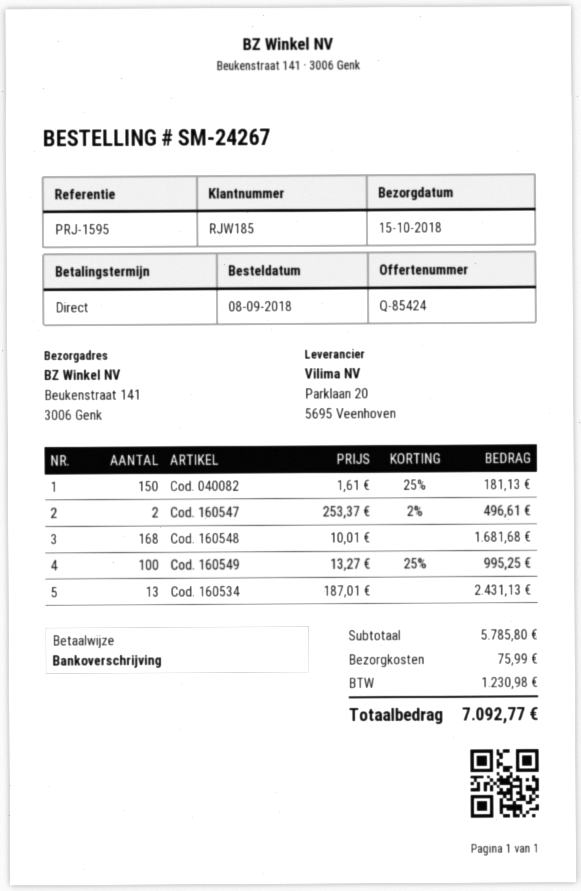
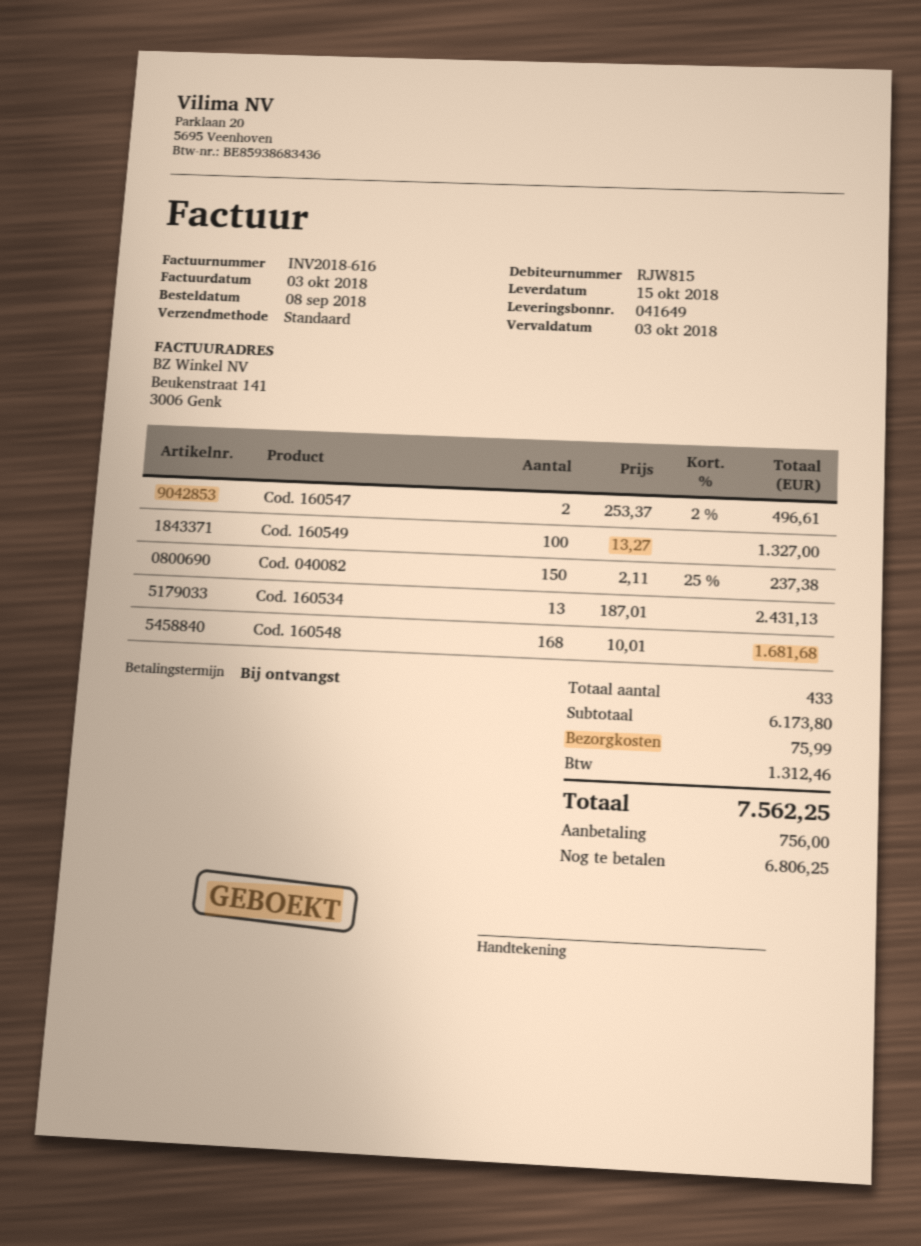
customer number: RJW185 -> RJW815
Cod. 040082: 150 x 1.61 - 25% = 181.13 -> 150 x 2.11 - 25% = 237.38
Cod. 160549: 100 x 13.27 - 25% = 995.25 -> 100 x 13.27 = 1327.00
subtotal: 5785.80 -> 6173.80
tax: 1230.98 -> 1312.46
total: 7092.77 -> 7562.25

